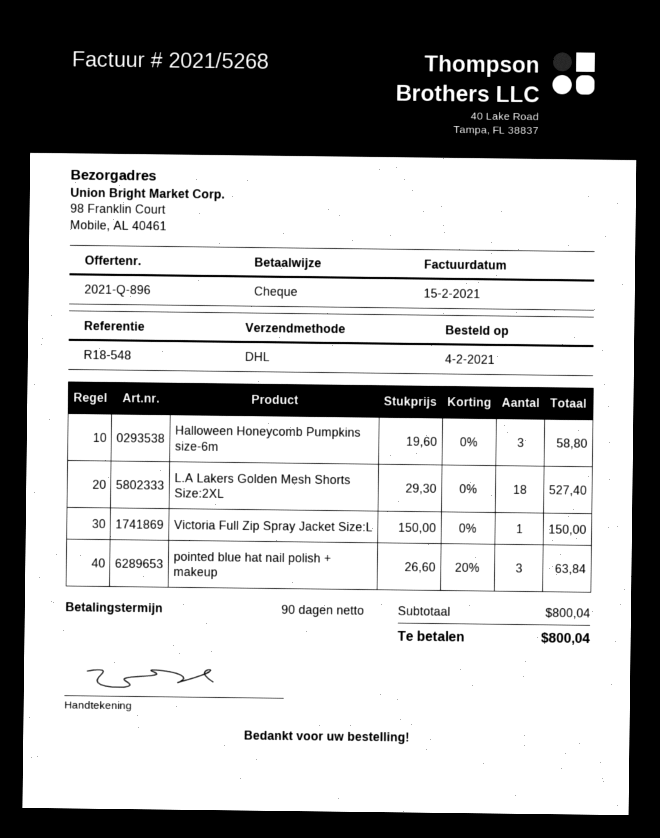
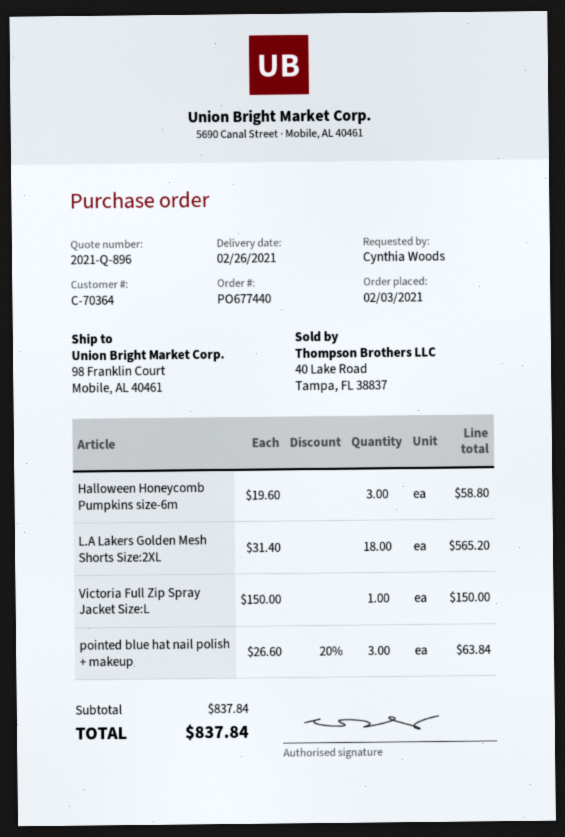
order date: 2021-02-04 -> 2021-02-03
L.A Lakers Golden Mesh Shorts Size:2XL: 18 x 29.30 = 527.40 -> 18 x 31.40 = 565.20
subtotal: 800.04 -> 837.84
total: 800.04 -> 837.84

